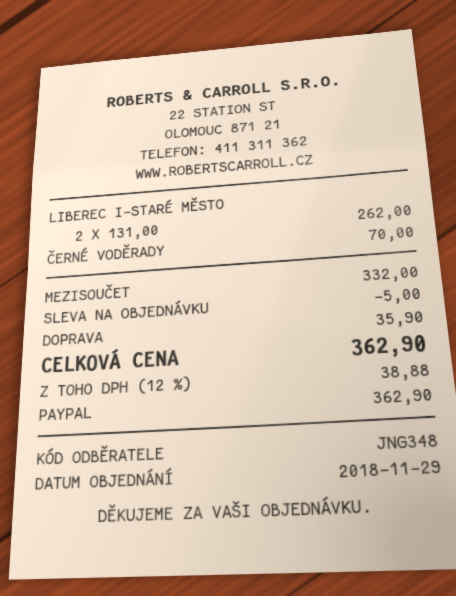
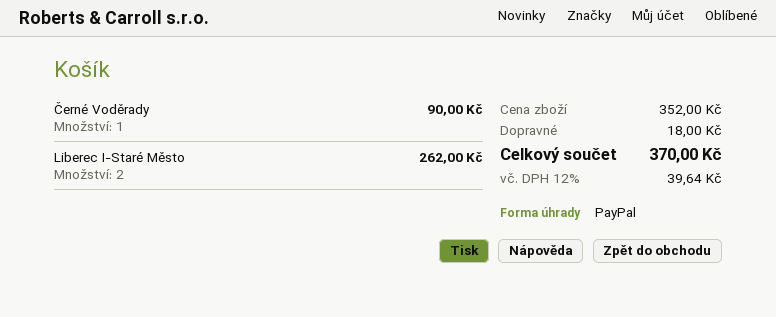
ČERNÉ VODĚRADY: 1 for 70.00 -> 1 for 90.00
subtotal: 332.00 -> 352.00
discount: 5.00 -> none
shipping: 35.90 -> 18.00
tax: 12% = 38.88 -> 12% = 39.64
total: 362.90 -> 370.00

